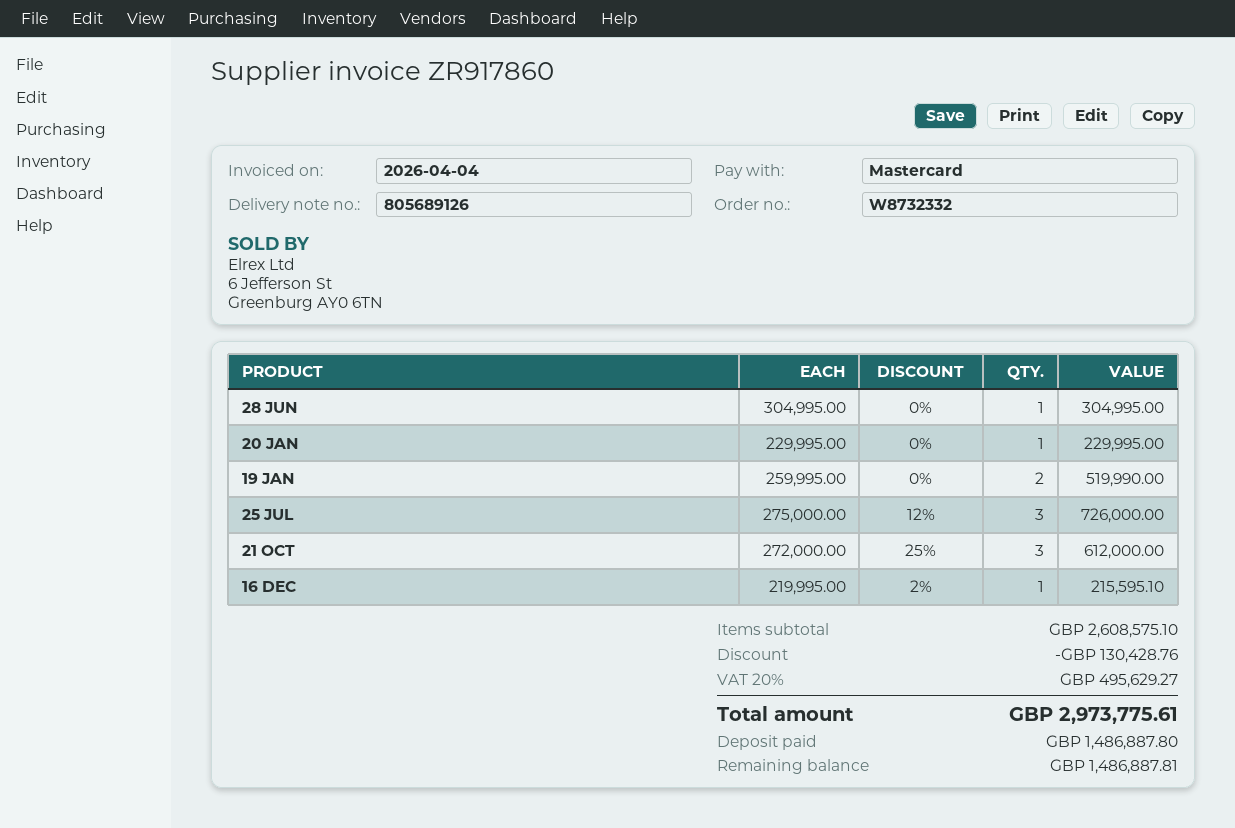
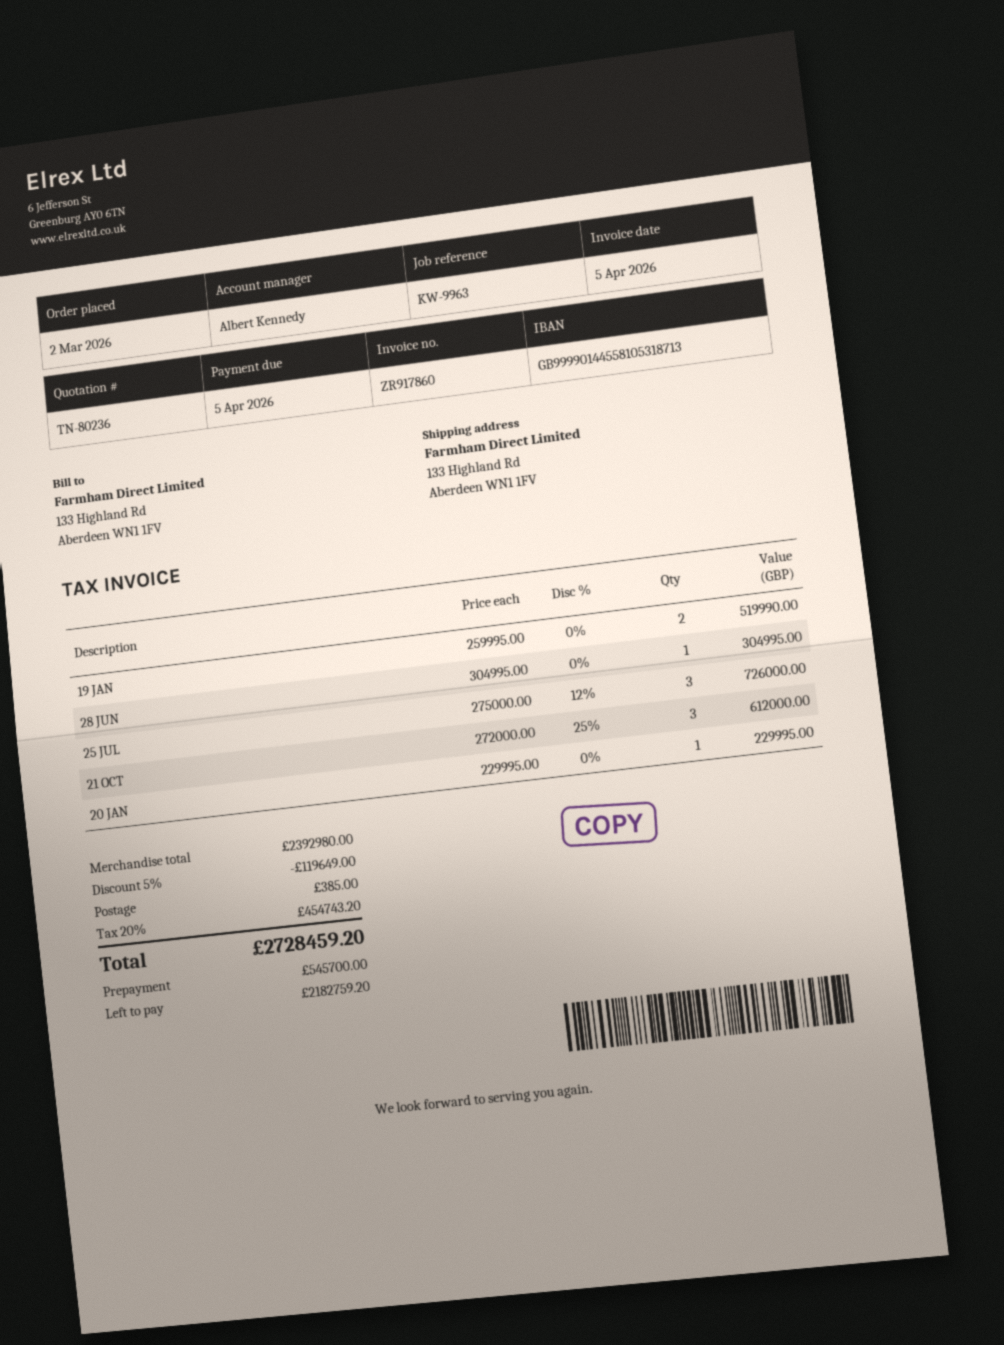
invoice date: 2026-04-04 -> 2026-04-05
16 DEC: 1 x 219995.00 - 2% = 215595.10 -> none
subtotal: 2608575.10 -> 2392980.00
discount: 130428.76 -> 119649.00
shipping: none -> 385.00
tax: 20% = 495629.27 -> 20% = 454743.20
total: 2973775.61 -> 2728459.20
deposit: 1486887.80 -> 545700.00
balance: 1486887.81 -> 2182759.20

